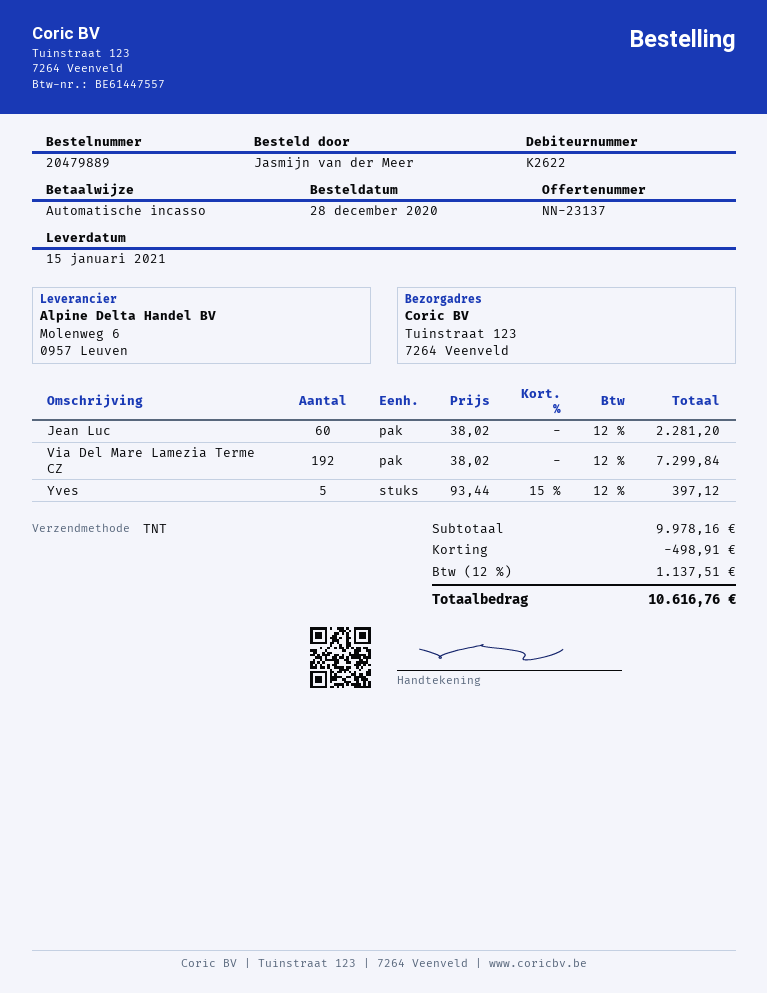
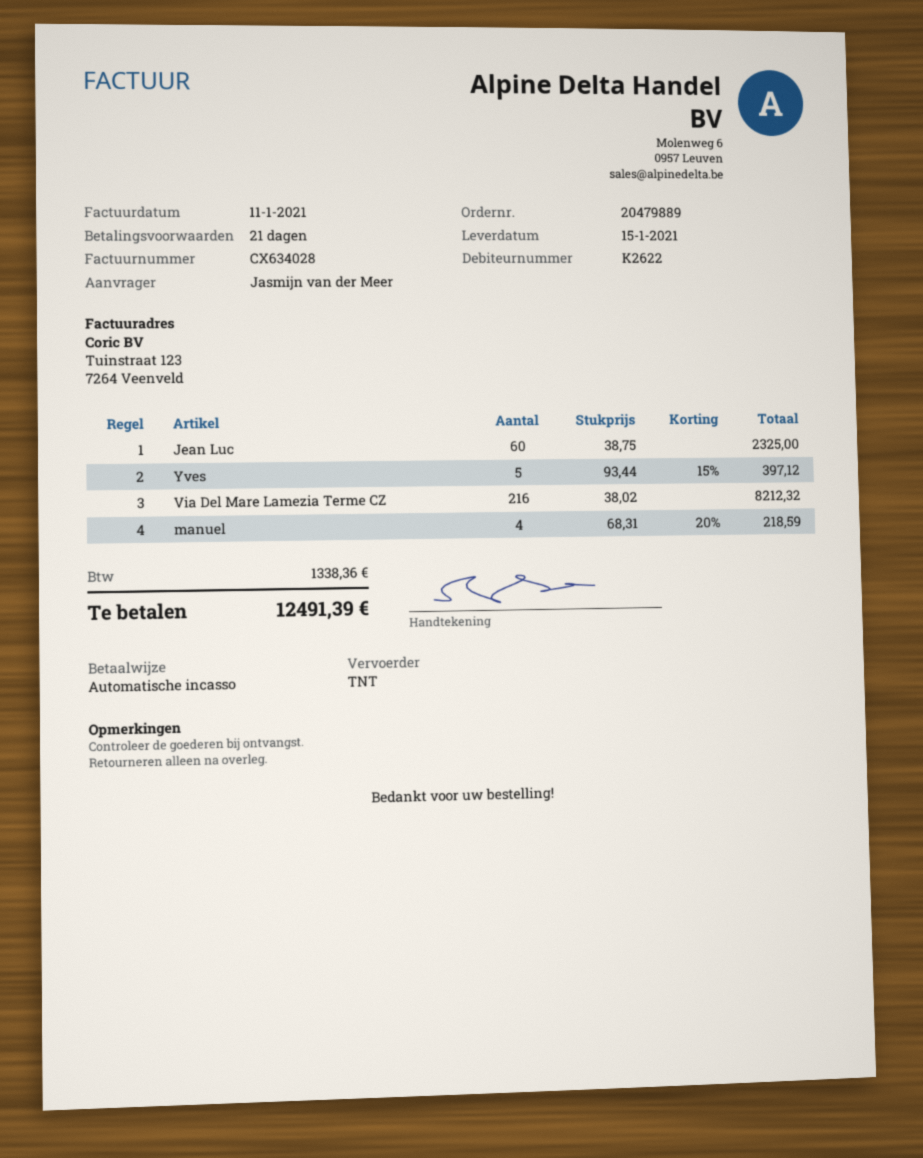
Jean Luc: 60 x 38.02 = 2281.20 -> 60 x 38.75 = 2325.00
Via Del Mare Lamezia Terme CZ: 192 x 38.02 = 7299.84 -> 216 x 38.02 = 8212.32
manuel: none -> 4 x 68.31 - 20% = 218.59
discount: 498.91 -> none
tax: 1137.51 -> 1338.36
total: 10616.76 -> 12491.39

